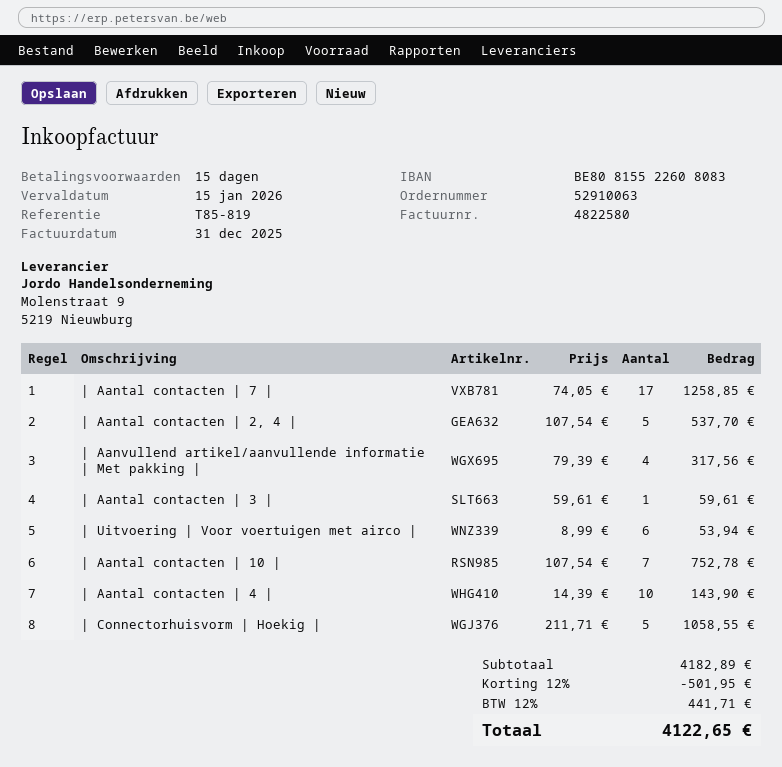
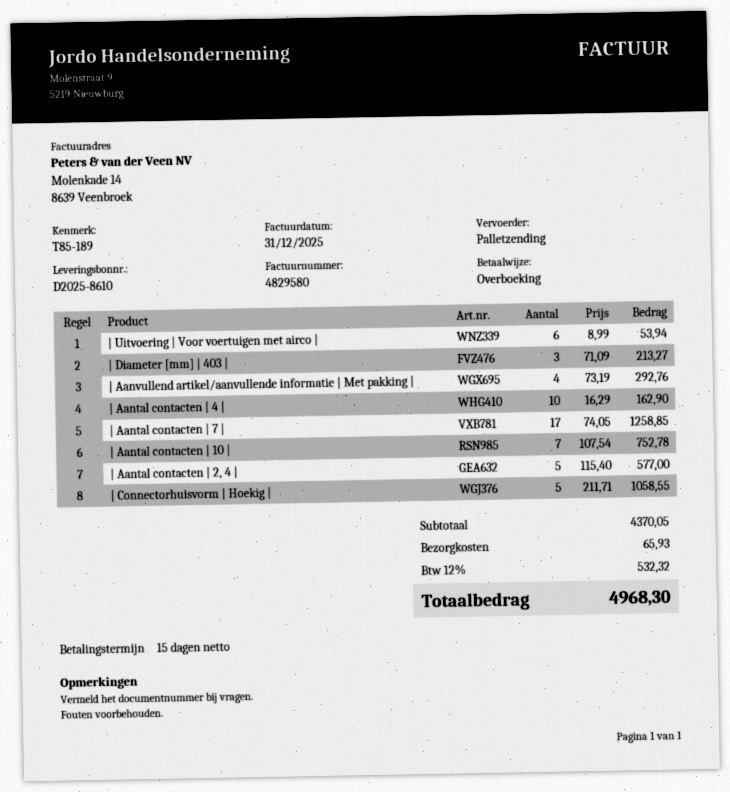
invoice number: 4822580 -> 4829580
reference: T85-819 -> T85-189
| Aantal contacten | 2, 4 |: 5 x 107.54 = 537.70 -> 5 x 115.40 = 577.00
| Aanvullend artikel/aanvullende informatie | Met pakking |: 4 x 79.39 = 317.56 -> 4 x 73.19 = 292.76
| Aantal contacten | 3 |: 1 x 59.61 = 59.61 -> none
| Aantal contacten | 4 |: 10 x 14.39 = 143.90 -> 10 x 16.29 = 162.90
| Diameter [mm] | 403 |: none -> 3 x 71.09 = 213.27
subtotal: 4182.89 -> 4370.05
discount: 12% = 501.95 -> none
shipping: none -> 65.93
tax: 12% = 441.71 -> 12% = 532.32
total: 4122.65 -> 4968.30

